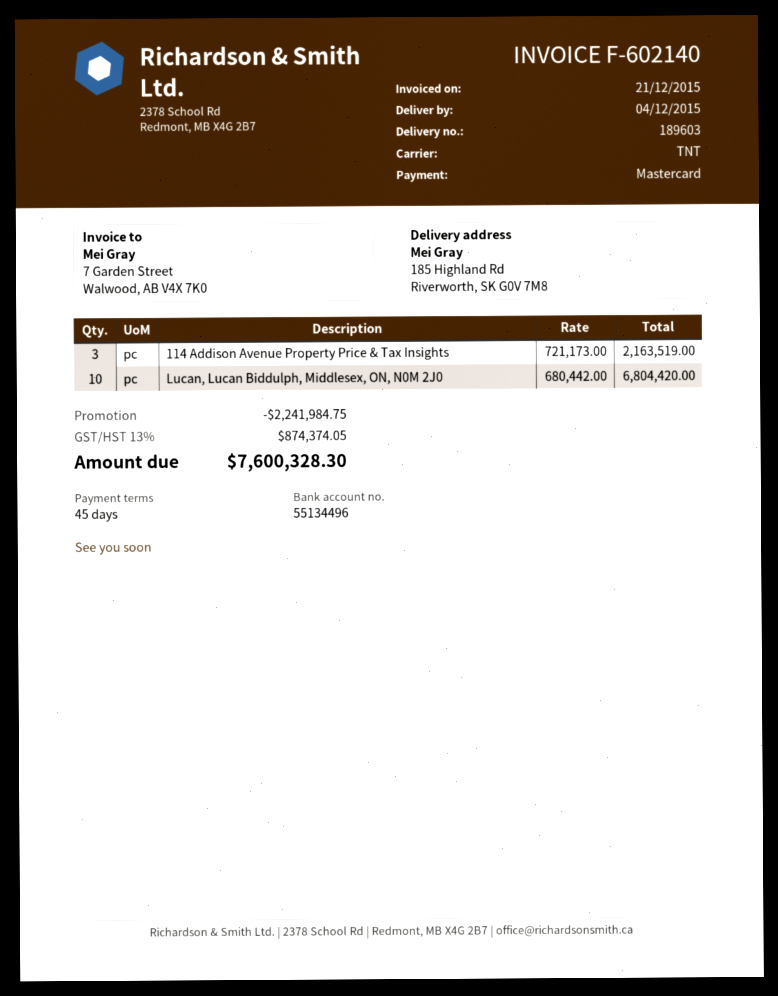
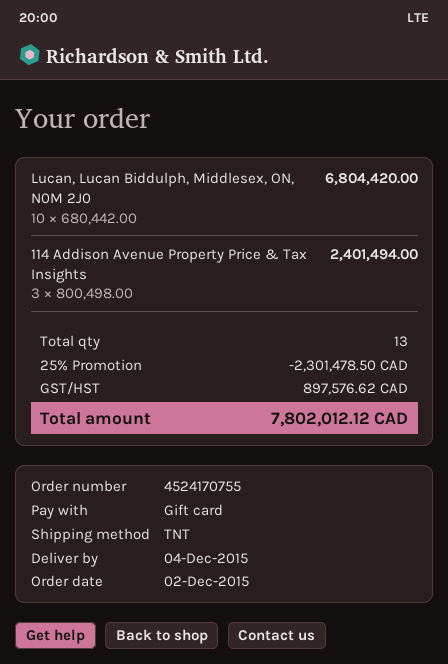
payment method: Mastercard -> gift card
114 Addison Avenue Property Price & Tax Insights: 3 x 721173.00 = 2163519.00 -> 3 x 800498.00 = 2401494.00
discount: 2241984.75 -> 2301478.50
tax: 874374.05 -> 897576.62
total: 7600328.30 -> 7802012.12

